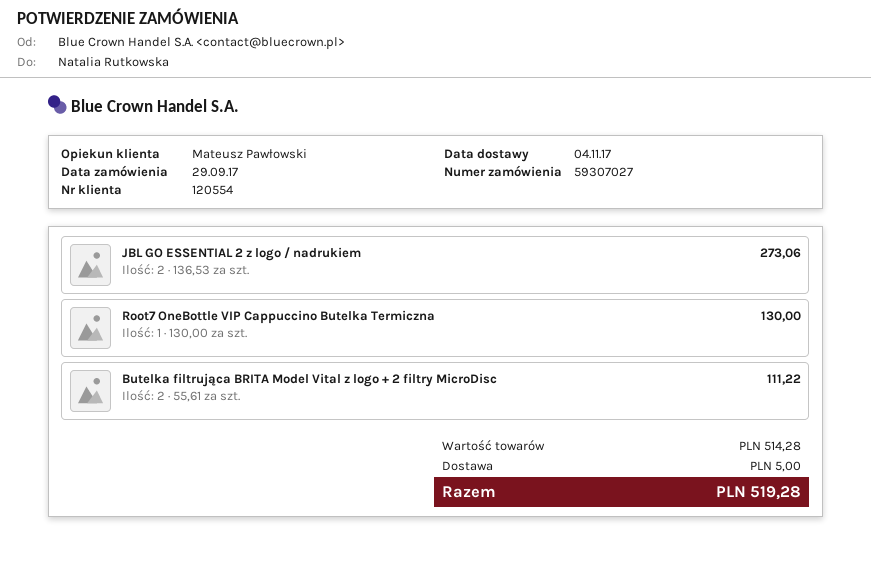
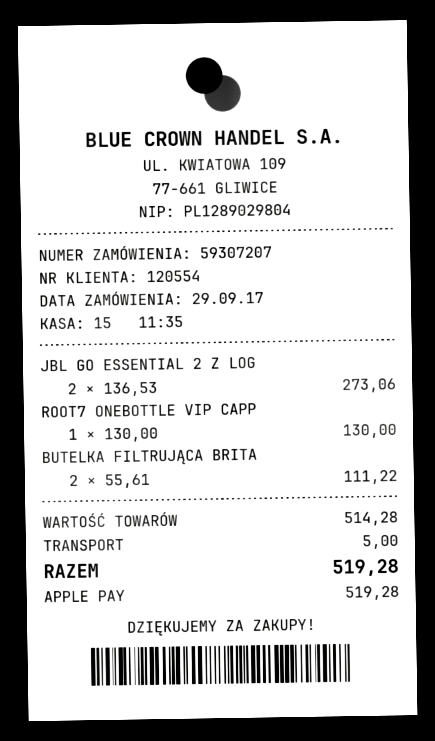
order number: 59307027 -> 59307207

